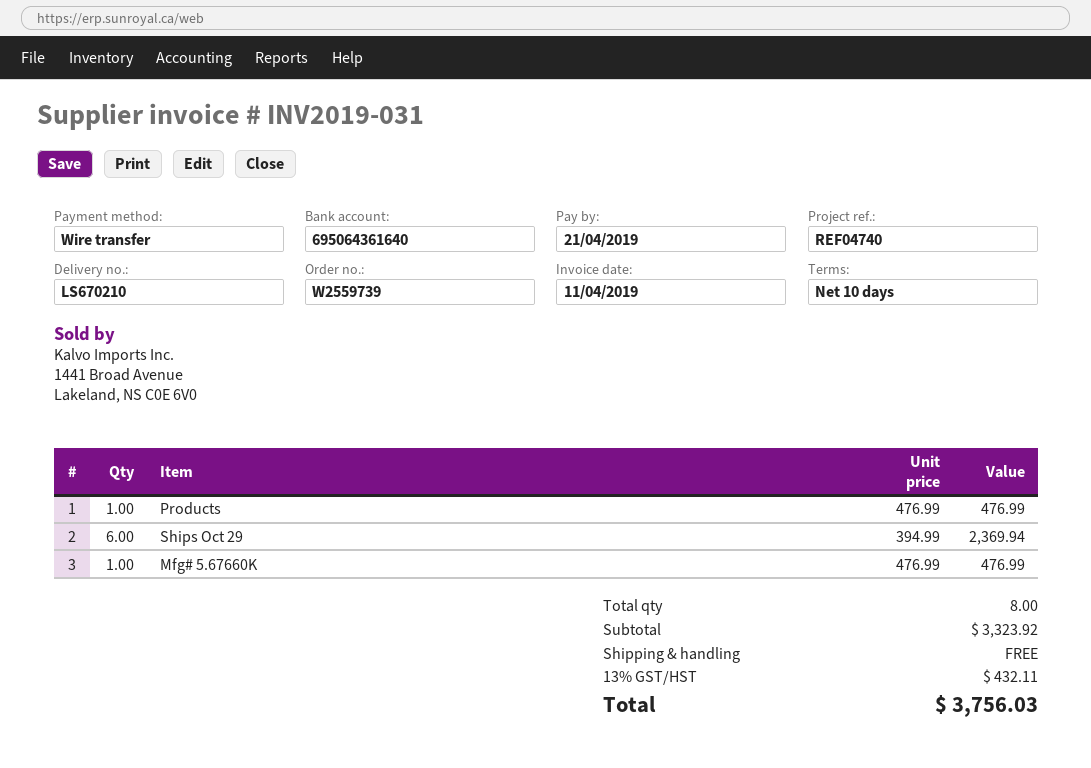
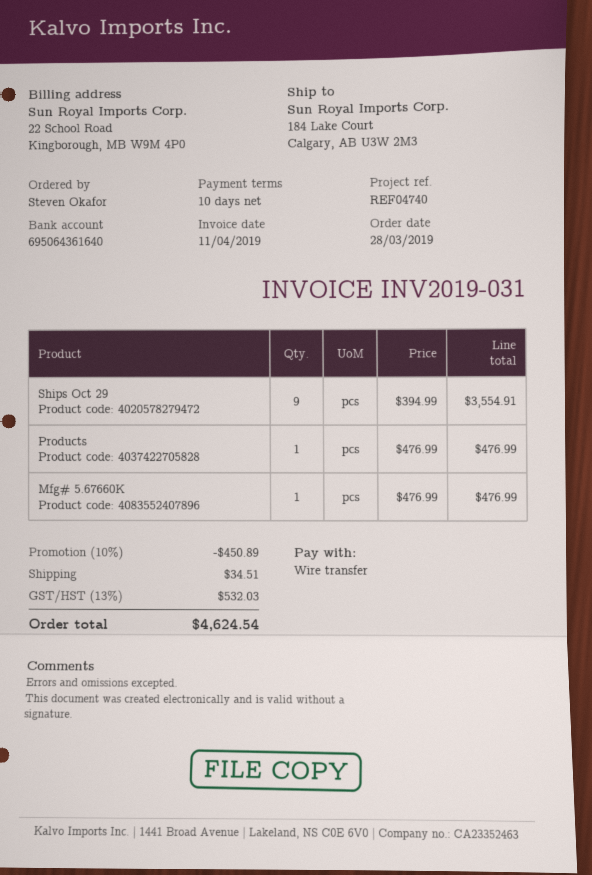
Ships Oct 29: 6 x 394.99 = 2369.94 -> 9 x 394.99 = 3554.91
discount: none -> 10% = 450.89
shipping: 0.00 -> 34.51
tax: 13% = 432.11 -> 13% = 532.03
total: 3756.03 -> 4624.54

